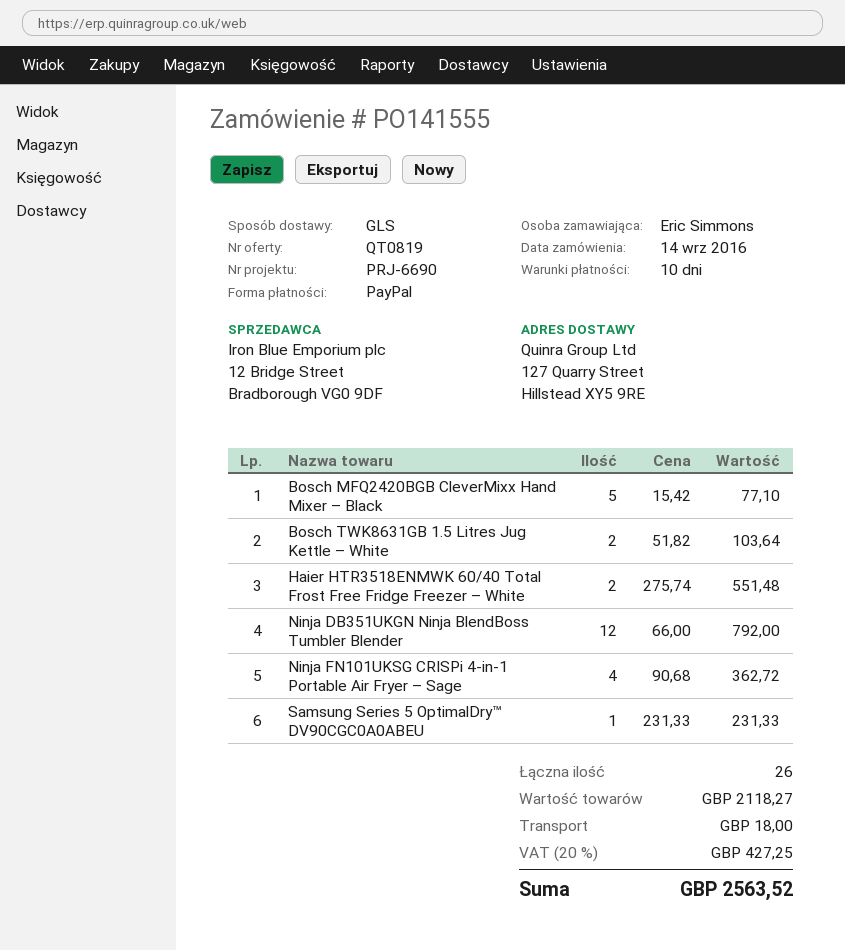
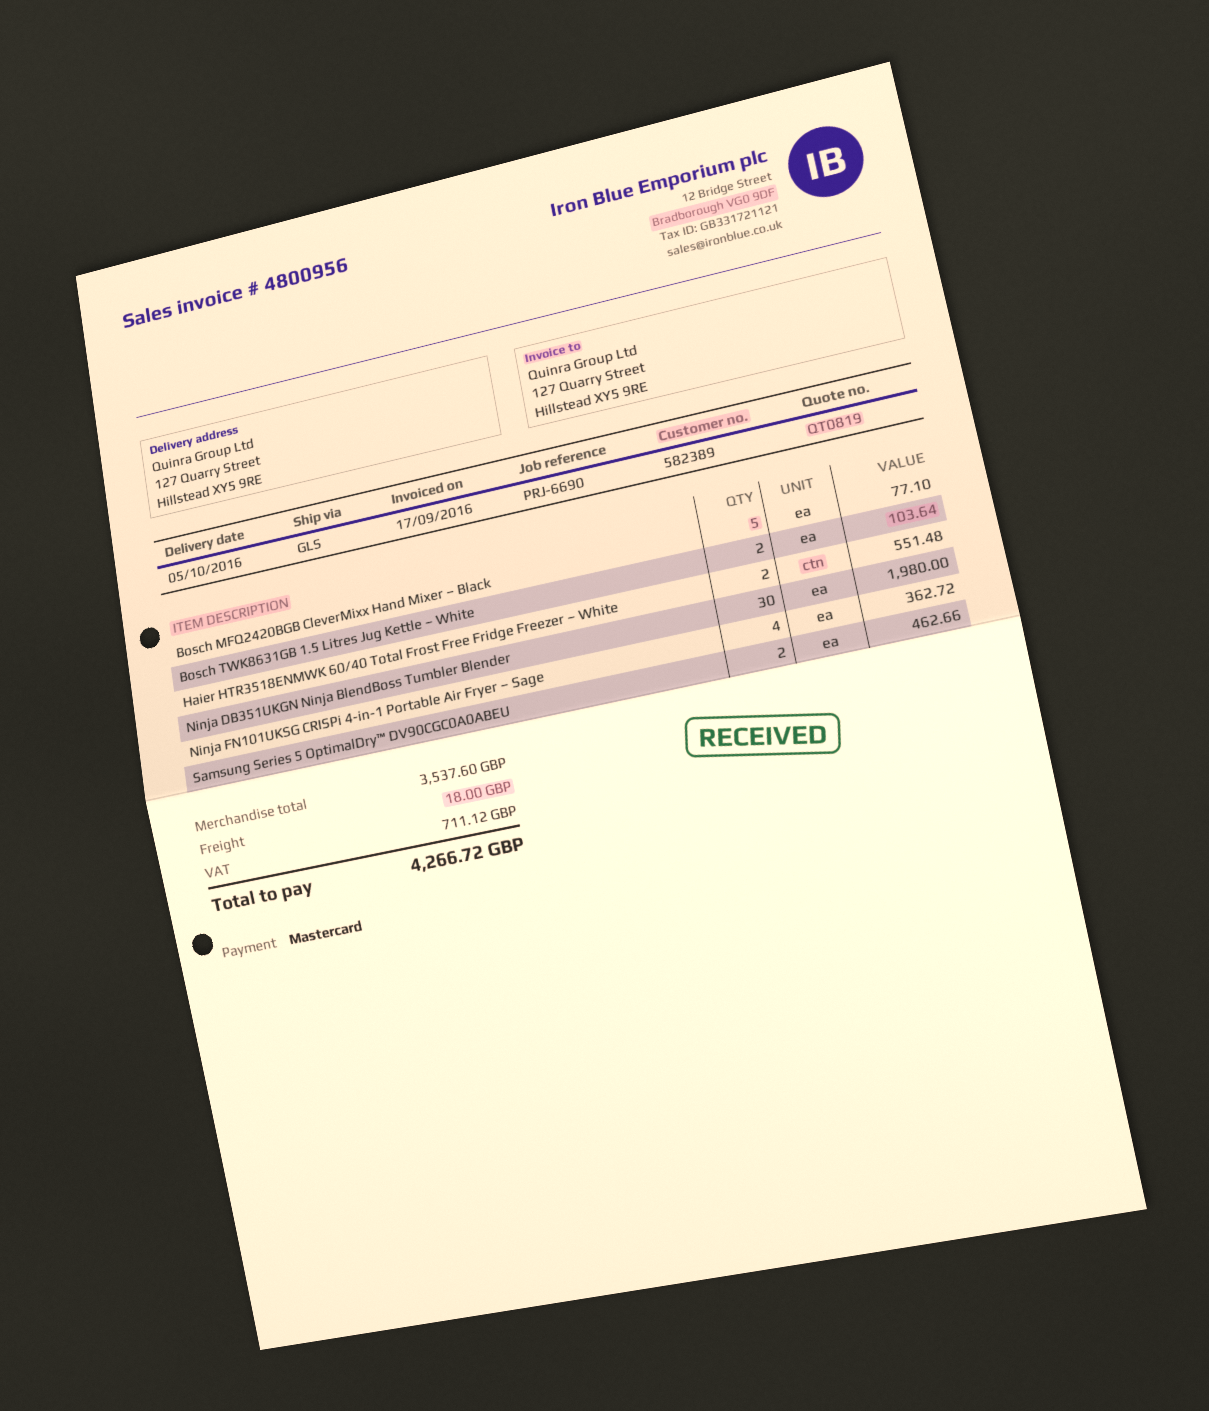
payment method: PayPal -> Mastercard
Ninja DB351UKGN Ninja BlendBoss Tumbler Blender: 12 for 792.00 -> 30 for 1980.00
Samsung Series 5 OptimalDry™ DV90CGC0A0ABEU: 1 for 231.33 -> 2 for 462.66
subtotal: 2118.27 -> 3537.60
tax: 427.25 -> 711.12
total: 2563.52 -> 4266.72

